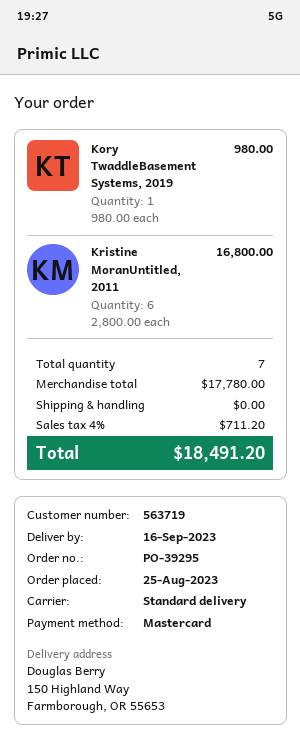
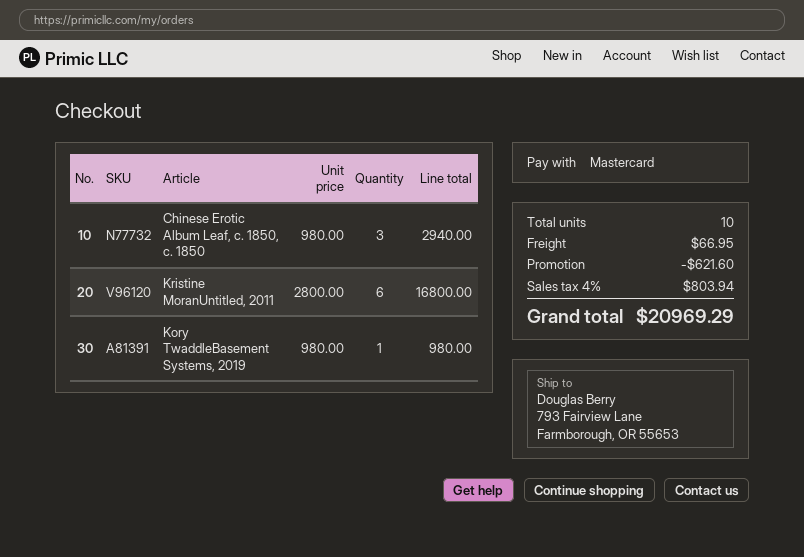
ship to: 150 Highland Way, Farmborough, OR 55653 -> 793 Fairview Lane, Farmborough, OR 55653
Chinese Erotic Album Leaf, c. 1850, c. 1850: none -> 3 x 980.00 = 2940.00
total quantity: 7 -> 10
discount: none -> 621.60
shipping: 0.00 -> 66.95
tax: 4% = 711.20 -> 4% = 803.94
total: 18491.20 -> 20969.29

